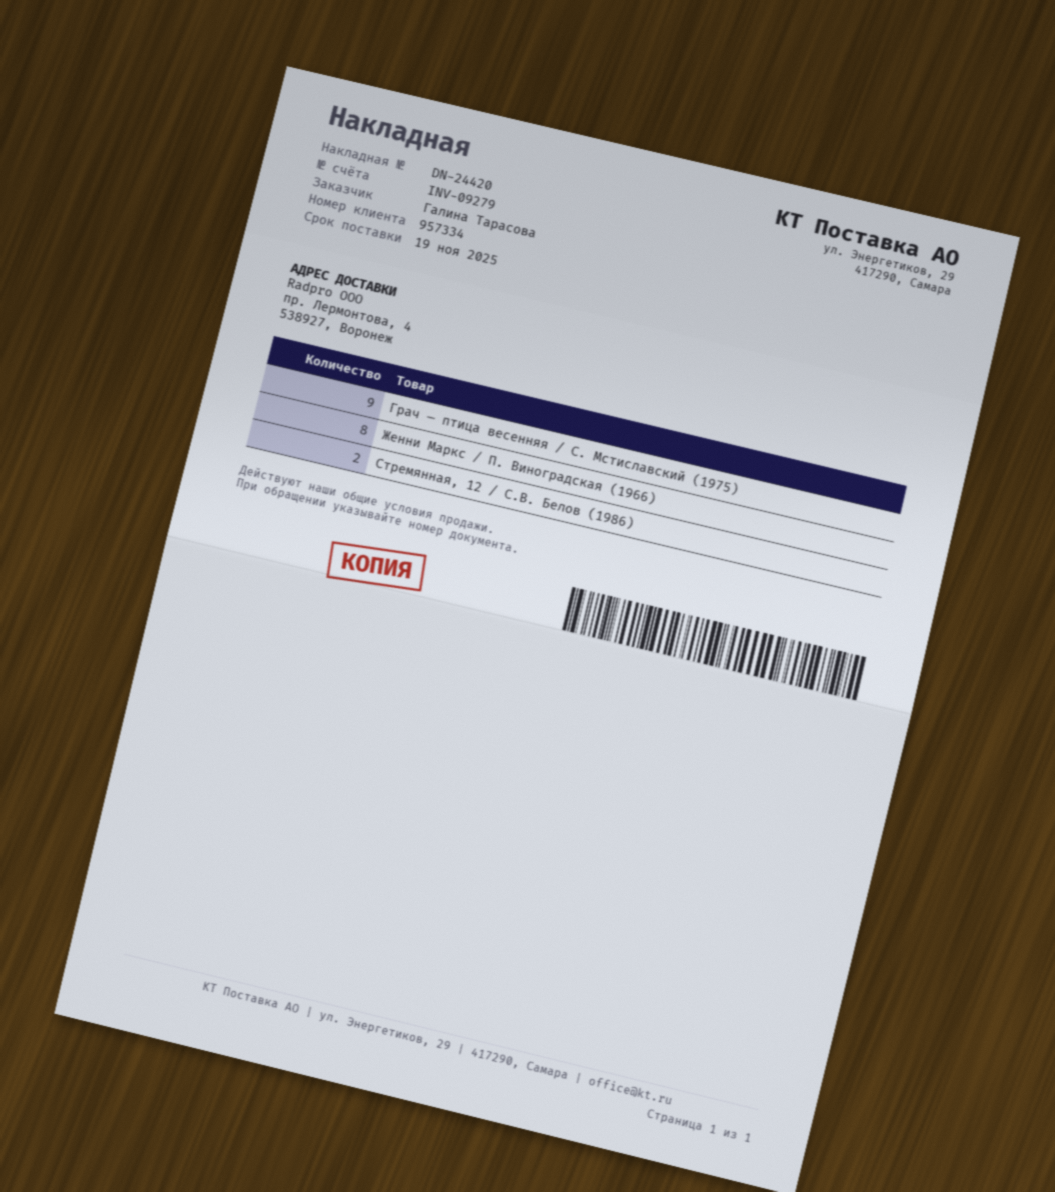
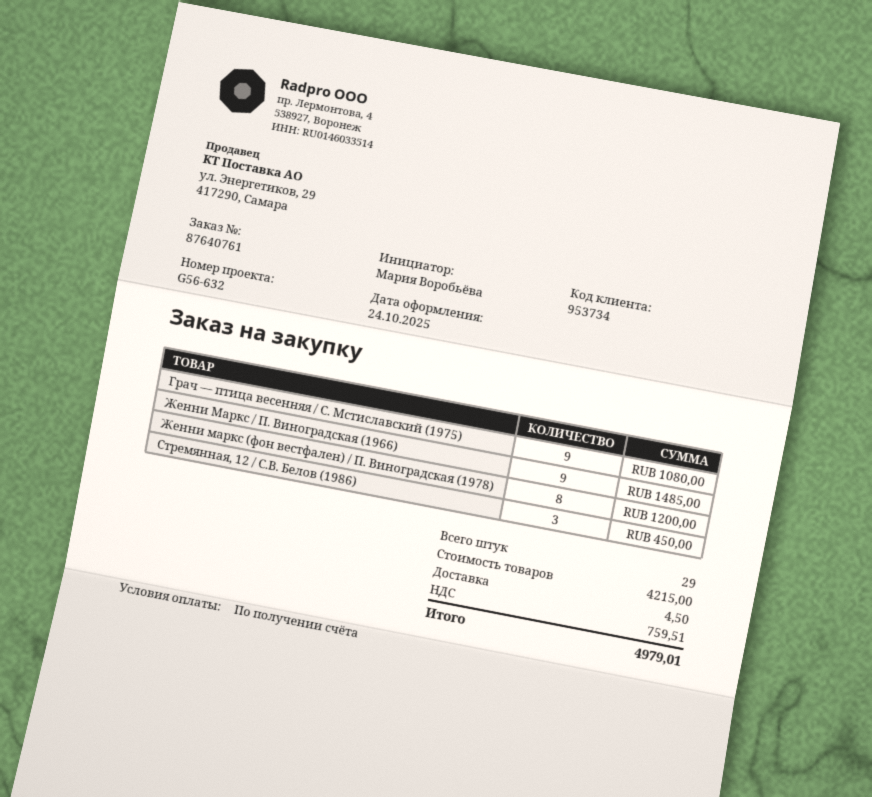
customer number: 957334 -> 953734
ordered by: Галина Тарасова -> Мария Воробьёва
Женни Маркс / П. Виноградская (1966): 8 -> 9
Стремянная, 12 / С.В. Белов (1986): 2 -> 3
Женни маркс (фон вестфален) / П. Виноградская (1978): none -> 8

